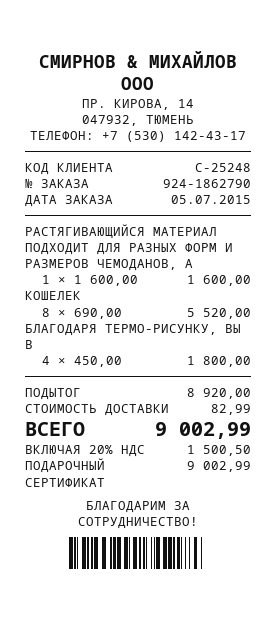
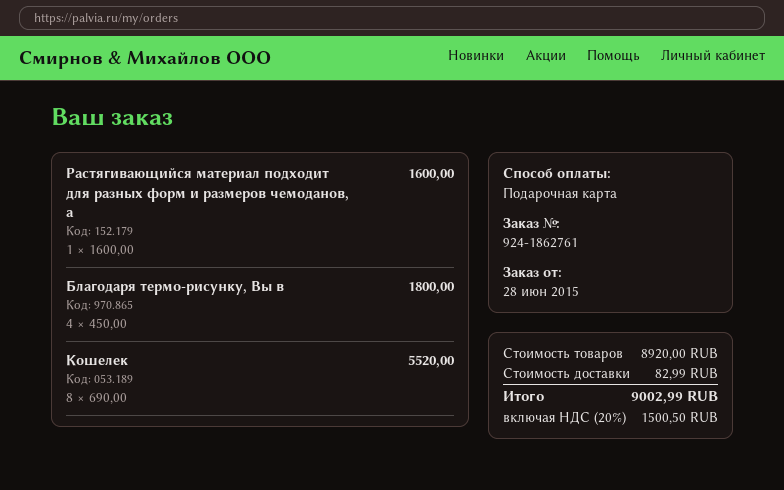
order number: 924-1862790 -> 924-1862761
order date: 2015-07-05 -> 2015-06-28

